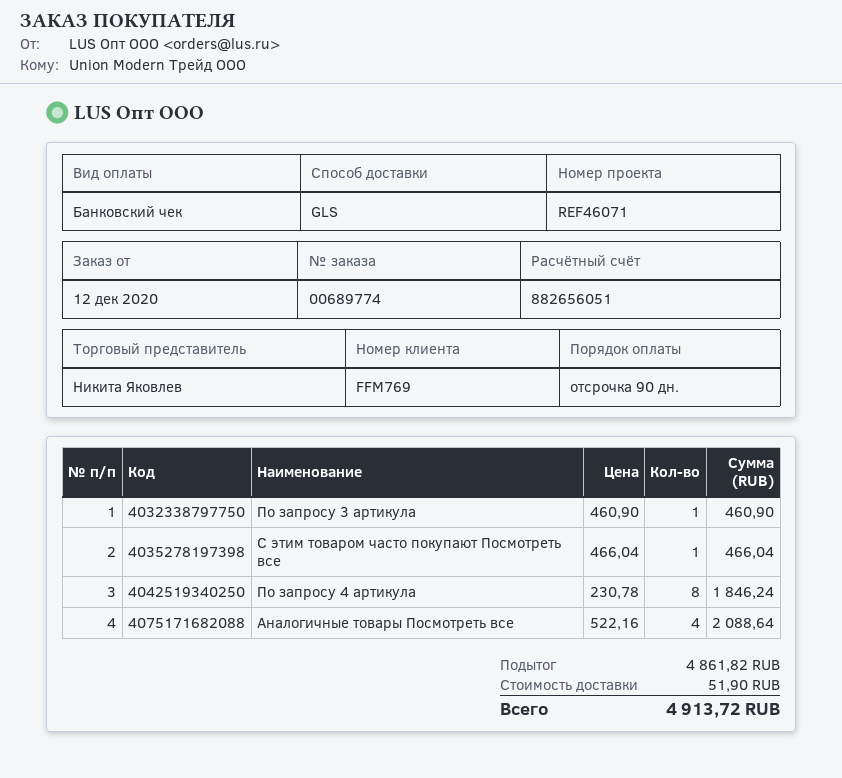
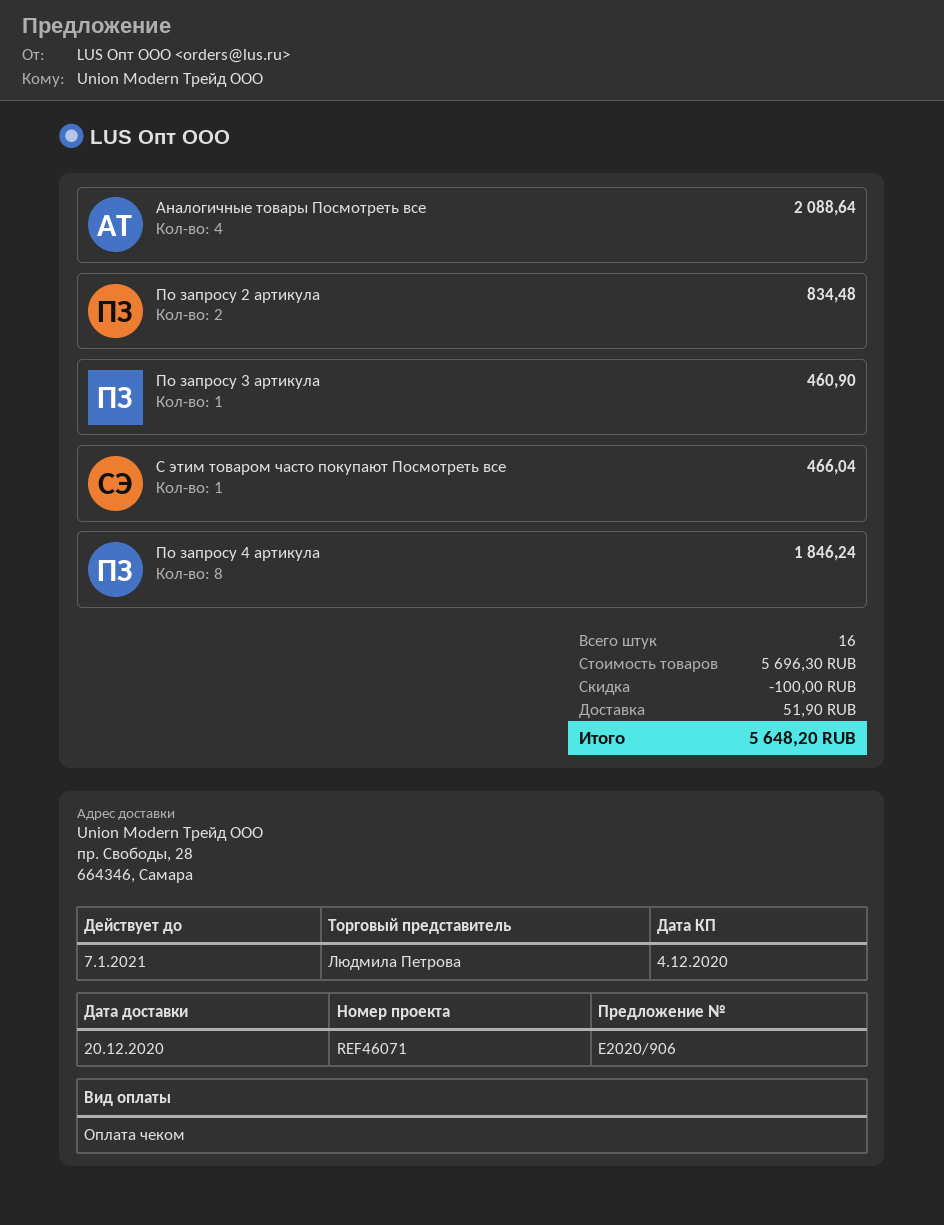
sales rep: Никита Яковлев -> Людмила Петрова
По запросу 2 артикула: none -> 2 for 834.48
subtotal: 4861.82 -> 5696.30
discount: none -> 100.00
total: 4913.72 -> 5648.20

